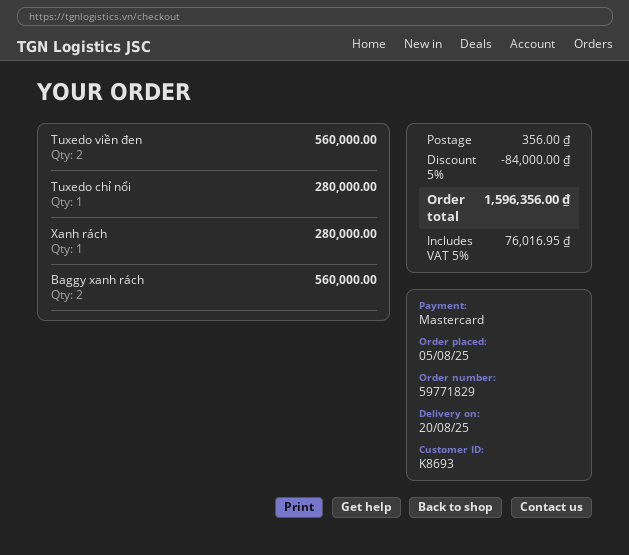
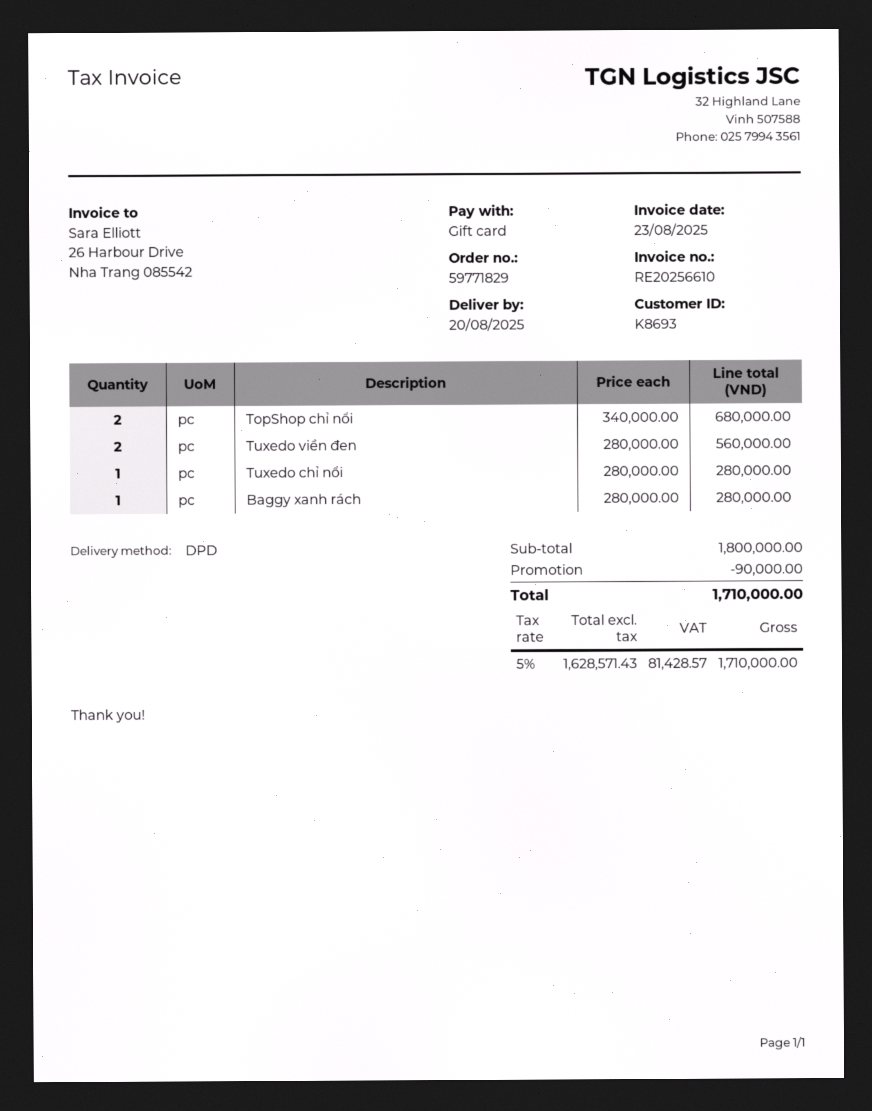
payment method: Mastercard -> gift card
Xanh rách: 1 for 280000.00 -> none
Baggy xanh rách: 2 for 560000.00 -> 1 for 280000.00
TopShop chỉ nổi: none -> 2 for 680000.00
discount: 84000.00 -> 90000.00
shipping: 356.00 -> none
tax: 5% = 76016.95 -> 5% = 81428.57
total: 1596356.00 -> 1710000.00

